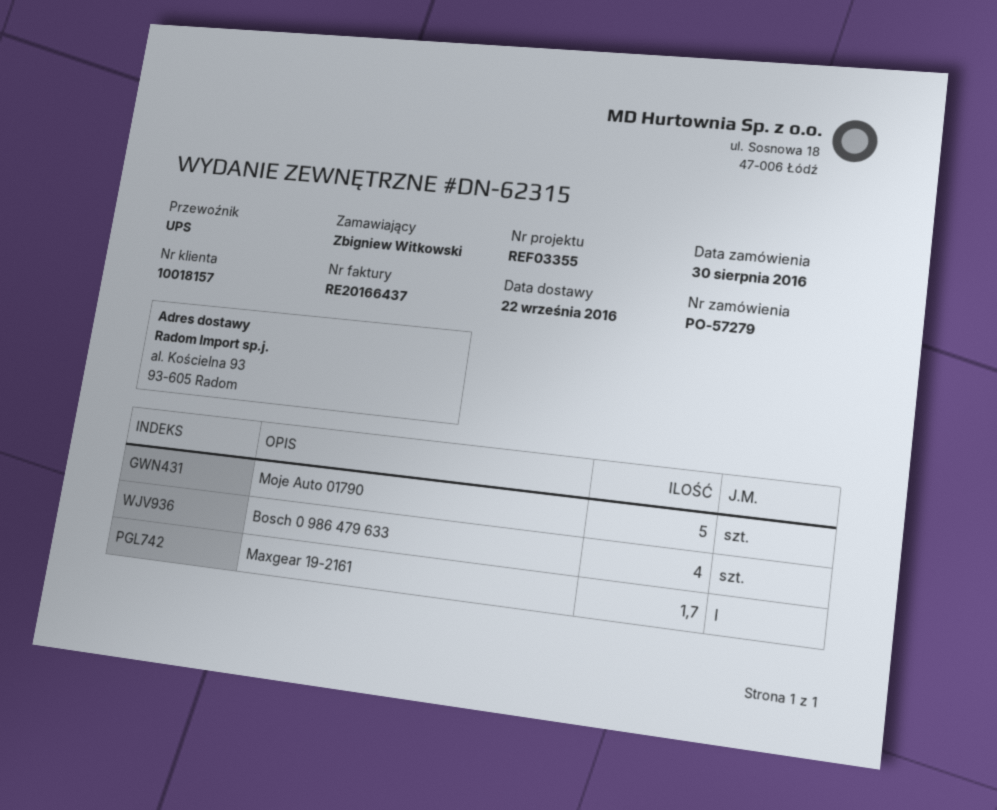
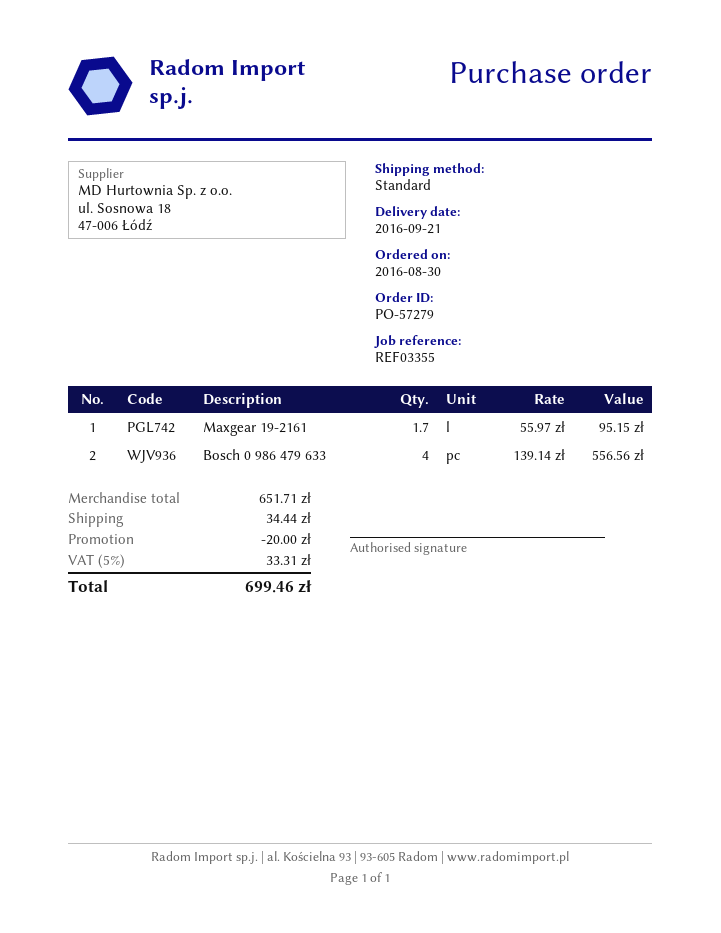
delivery date: 2016-09-22 -> 2016-09-21
shipping method: UPS -> standard
Moje Auto 01790: 5 -> none

